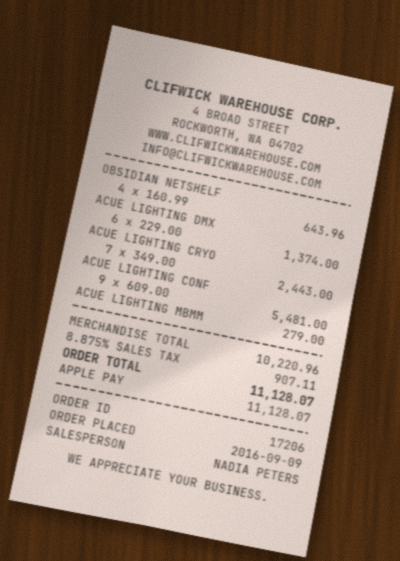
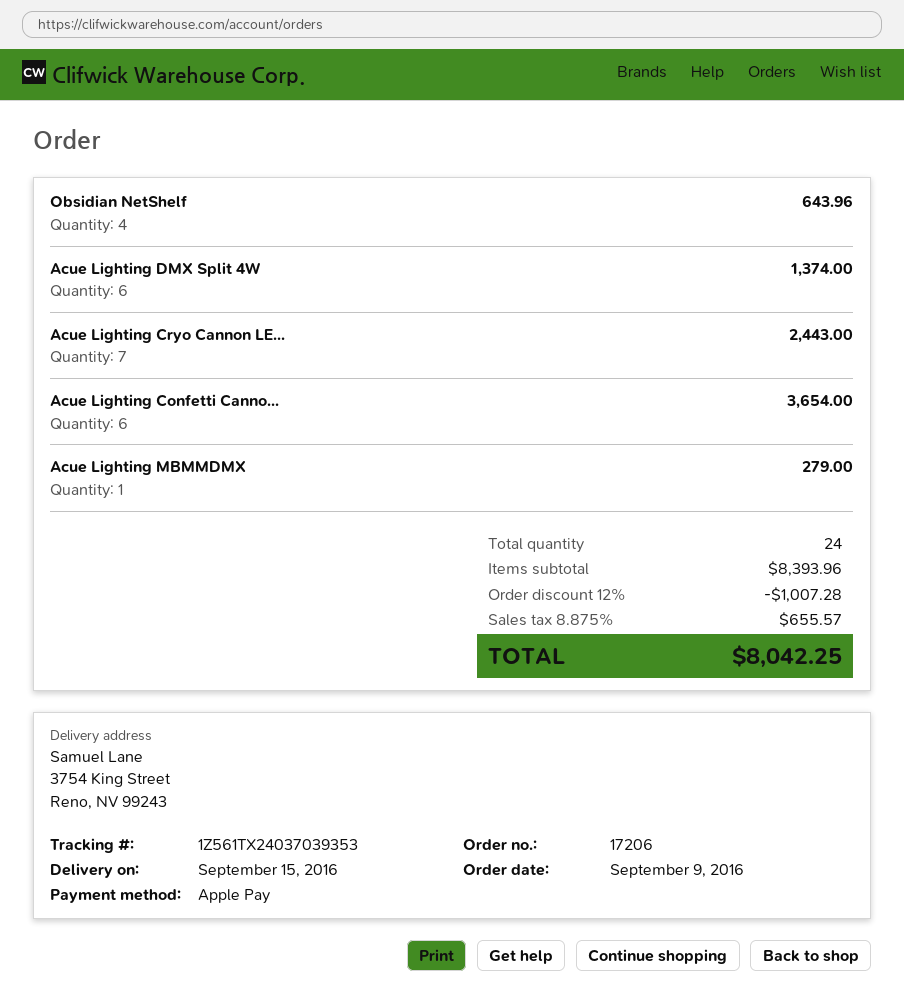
ACUE LIGHTING CONF: 9 for 5481.00 -> 6 for 3654.00
subtotal: 10220.96 -> 8393.96
discount: none -> 12% = 1007.28
tax: 8.875% = 907.11 -> 8.875% = 655.57
total: 11128.07 -> 8042.25

